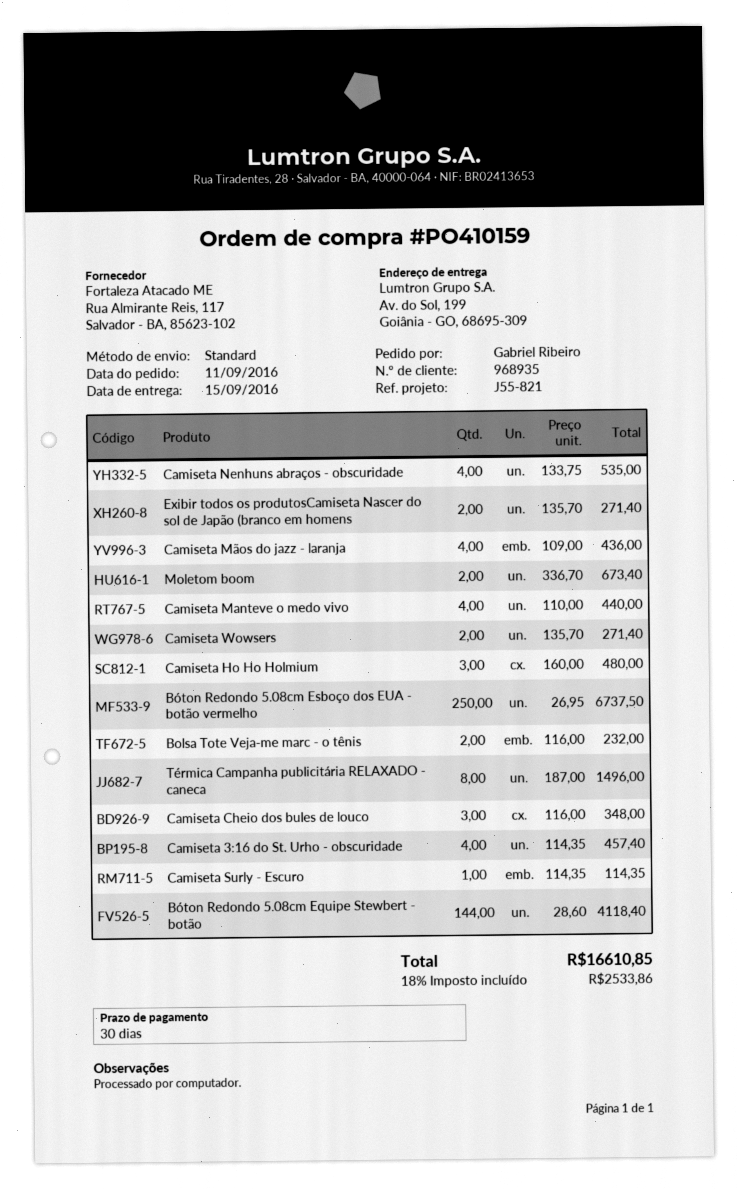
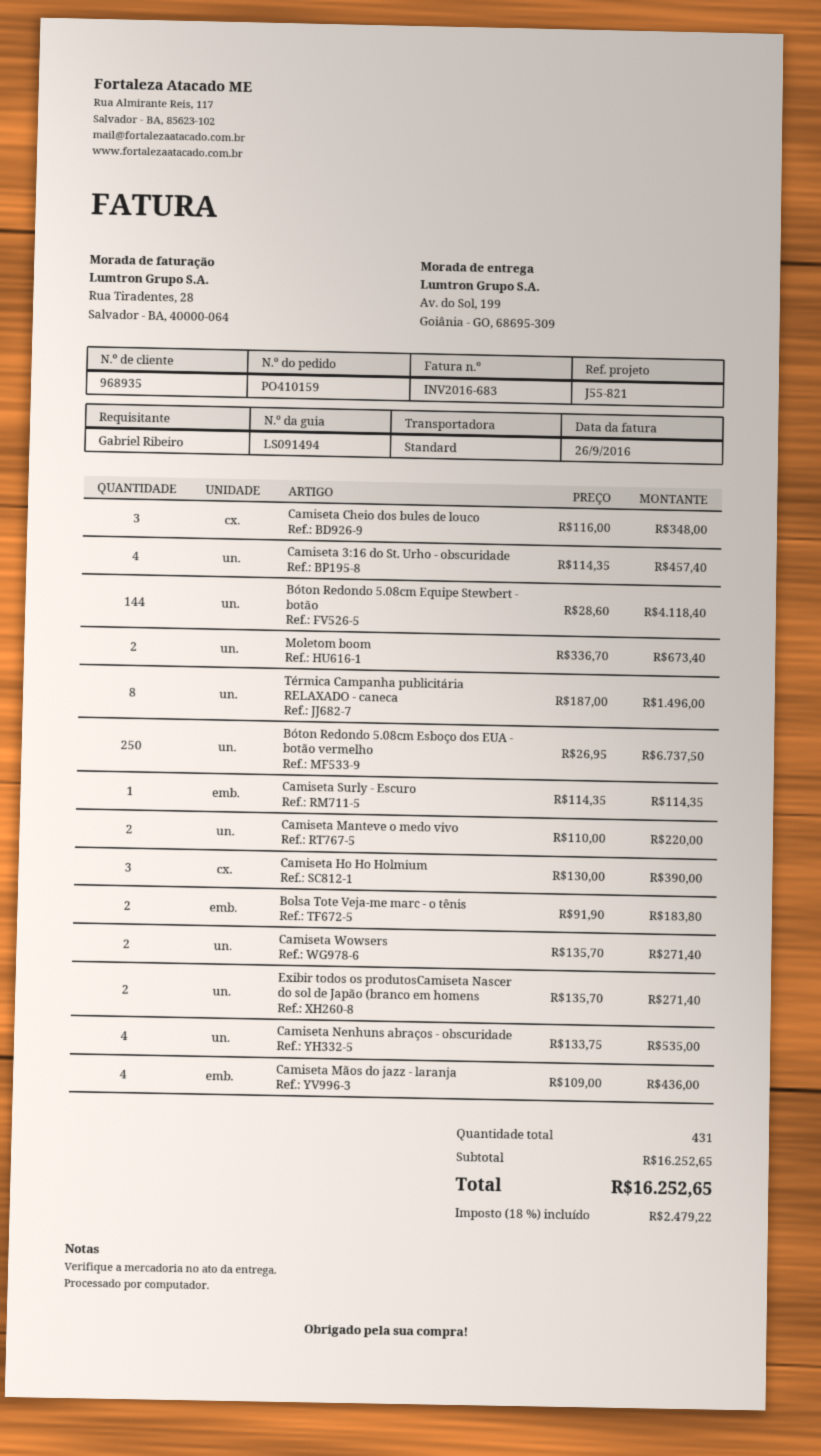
Camiseta Manteve o medo vivo: 4 x 110.00 = 440.00 -> 2 x 110.00 = 220.00
Camiseta Ho Ho Holmium: 3 x 160.00 = 480.00 -> 3 x 130.00 = 390.00
Bolsa Tote Veja-me marc - o tênis: 2 x 116.00 = 232.00 -> 2 x 91.90 = 183.80
tax: 18% = 2533.86 -> 18% = 2479.22
total: 16610.85 -> 16252.65

